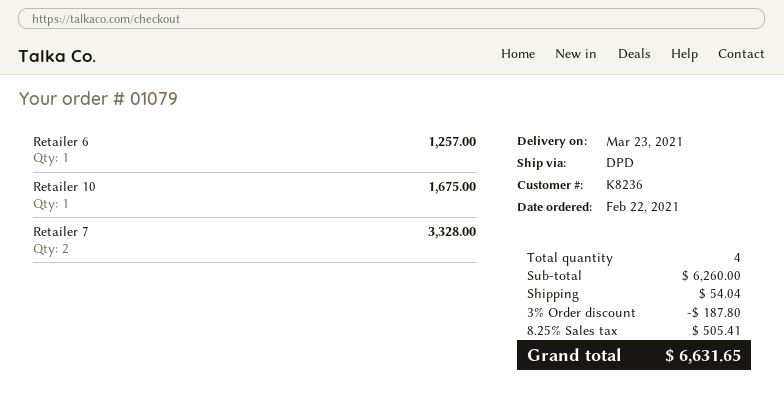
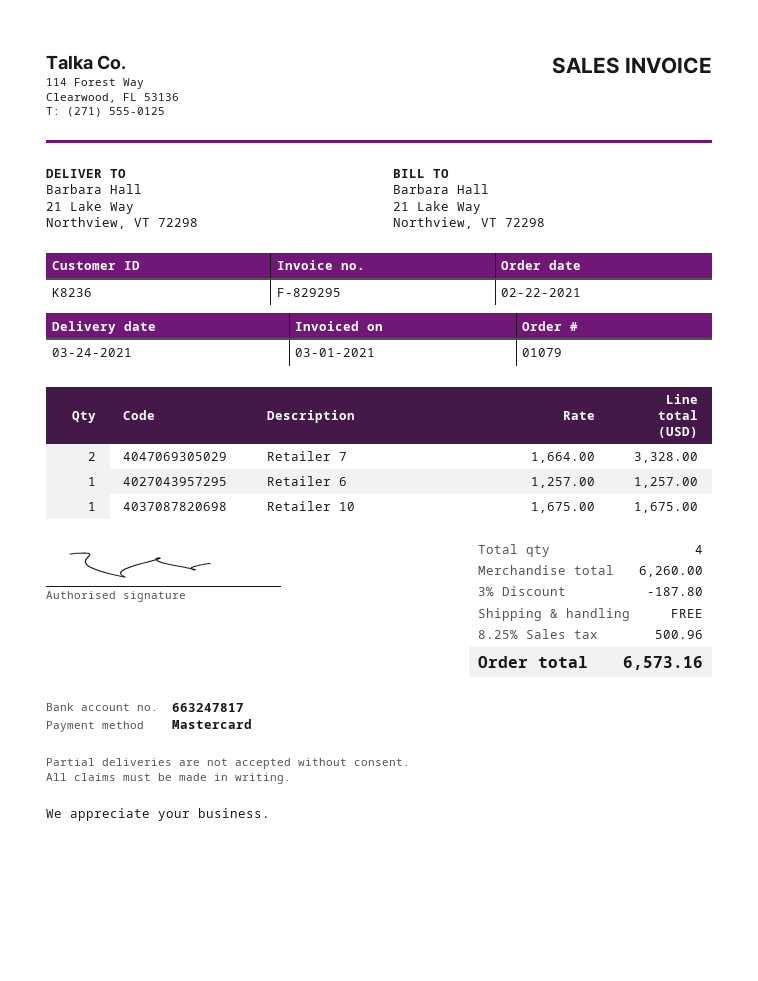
delivery date: 2021-03-23 -> 2021-03-24
shipping: 54.04 -> 0.00
tax: 8.25% = 505.41 -> 8.25% = 500.96
total: 6631.65 -> 6573.16

